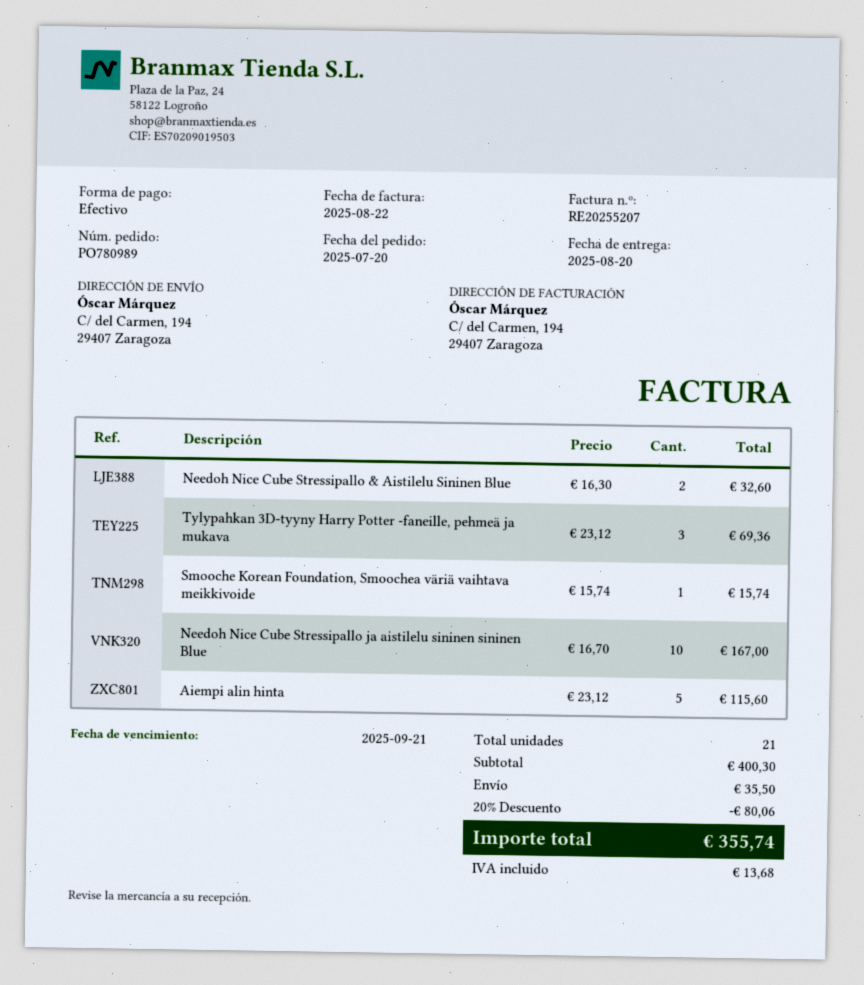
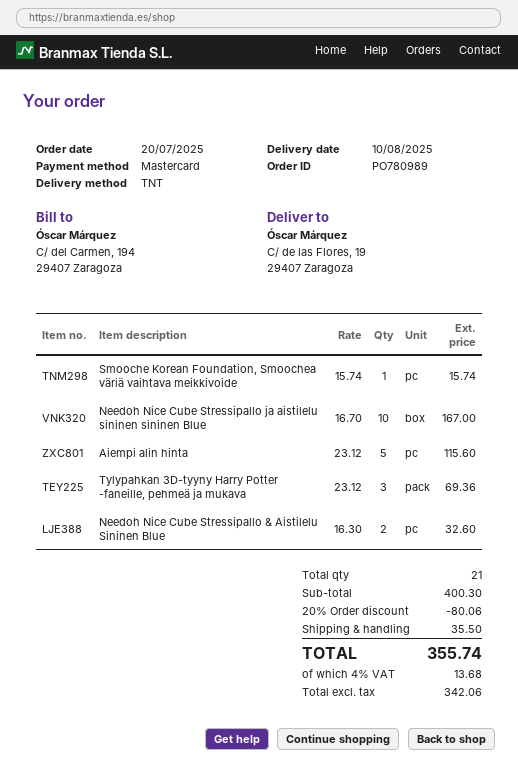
delivery date: 2025-08-20 -> 2025-08-10
payment method: cash -> Mastercard
ship to: C/ del Carmen, 194, 29407 Zaragoza -> C/ de las Flores, 19, 29407 Zaragoza

